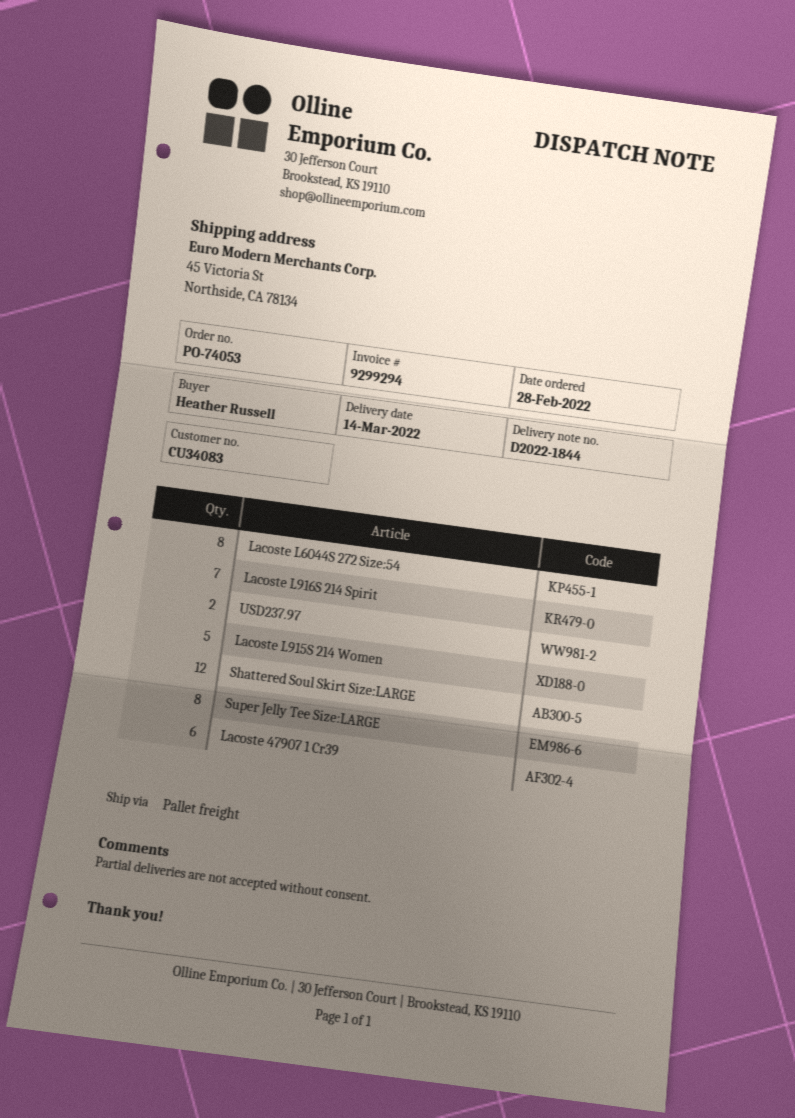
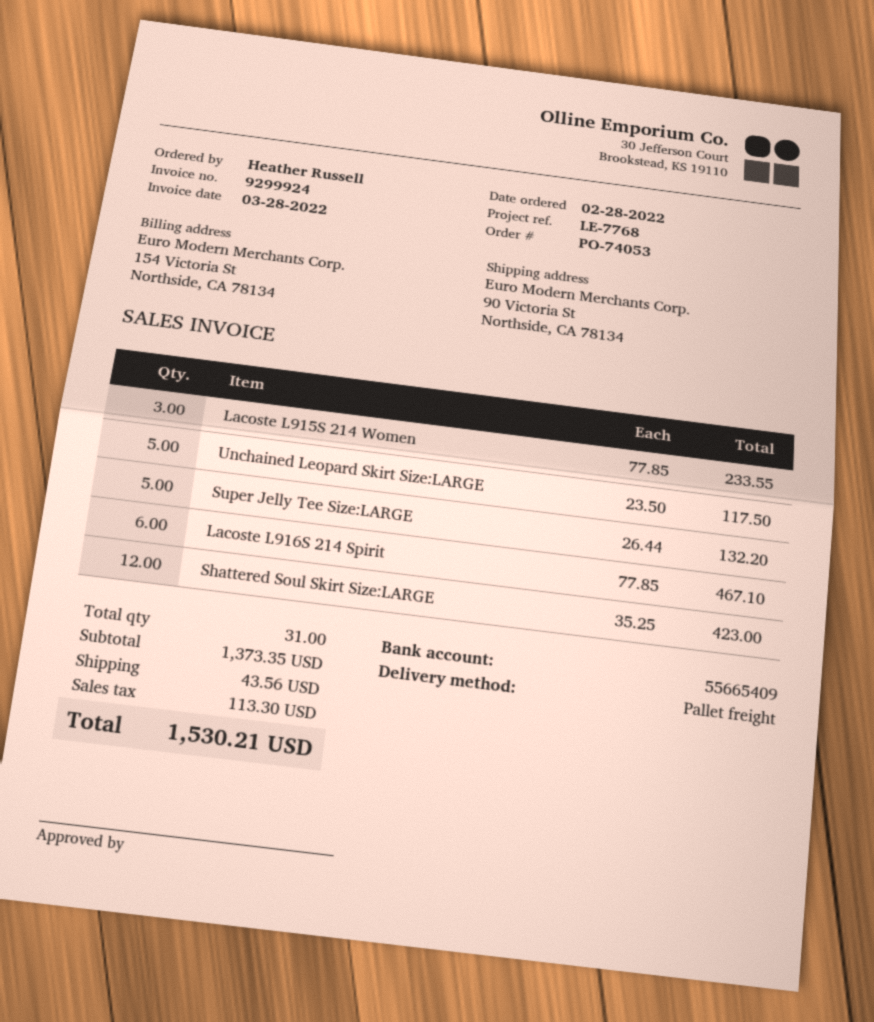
invoice number: 9299294 -> 9299924
ship to: 45 Victoria St, Northside, CA 78134 -> 90 Victoria St, Northside, CA 78134
Lacoste L6044S 272 Size:54: 8 -> none
Lacoste L916S 214 Spirit: 7 -> 6
USD237.97: 2 -> none
Lacoste L915S 214 Women: 5 -> 3
Super Jelly Tee Size:LARGE: 8 -> 5
Lacoste 47907 1 Cr39: 6 -> none
Unchained Leopard Skirt Size:LARGE: none -> 5

